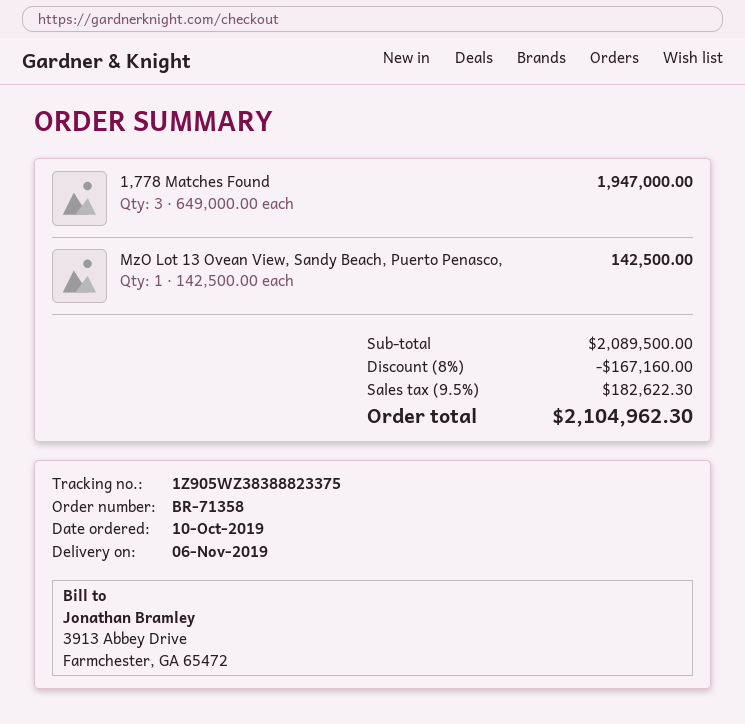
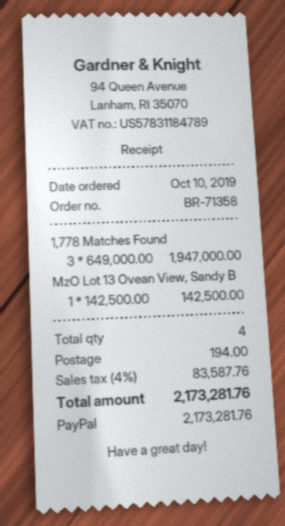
discount: 8% = 167160.00 -> none
shipping: none -> 194.00
tax: 9.5% = 182622.30 -> 4% = 83587.76
total: 2104962.30 -> 2173281.76

